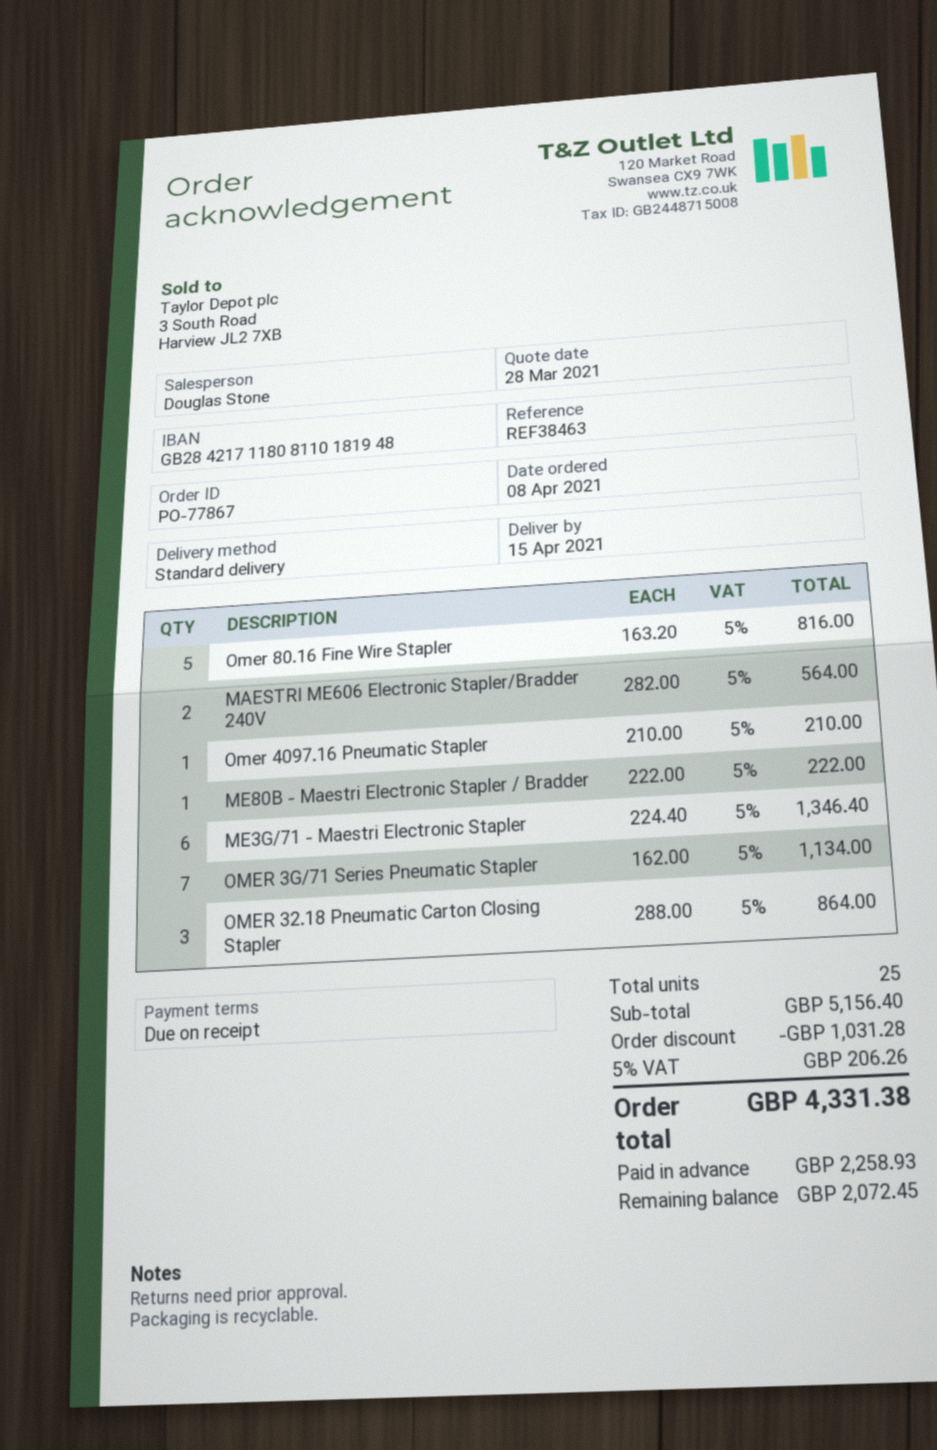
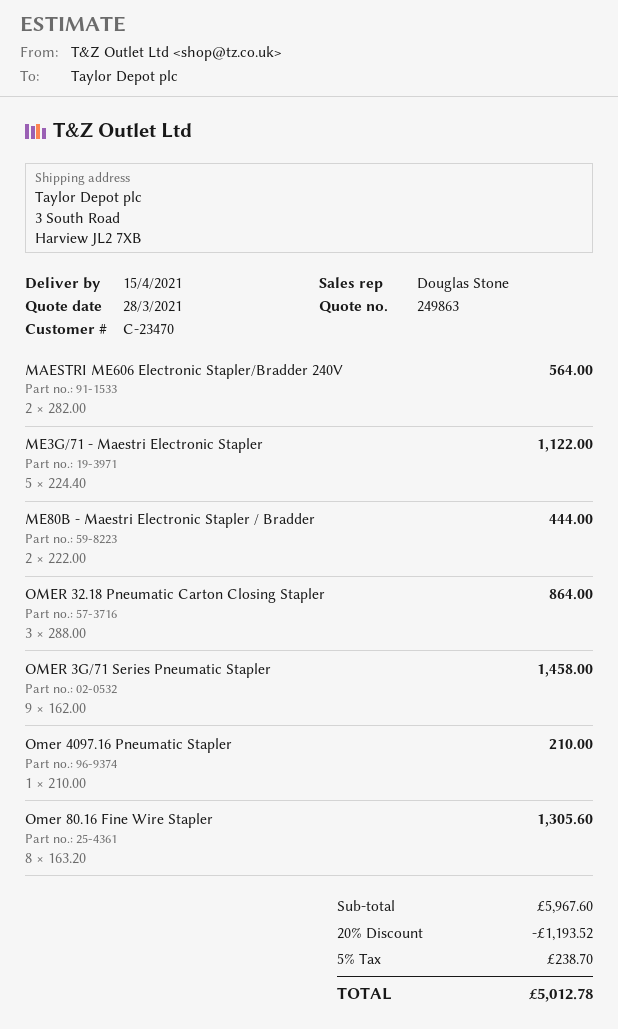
Omer 80.16 Fine Wire Stapler: 5 x 163.20 = 816.00 -> 8 x 163.20 = 1305.60
ME80B - Maestri Electronic Stapler / Bradder: 1 x 222.00 = 222.00 -> 2 x 222.00 = 444.00
ME3G/71 - Maestri Electronic Stapler: 6 x 224.40 = 1346.40 -> 5 x 224.40 = 1122.00
OMER 3G/71 Series Pneumatic Stapler: 7 x 162.00 = 1134.00 -> 9 x 162.00 = 1458.00
subtotal: 5156.40 -> 5967.60
discount: 1031.28 -> 1193.52
tax: 5% = 206.26 -> 5% = 238.70
total: 4331.38 -> 5012.78

